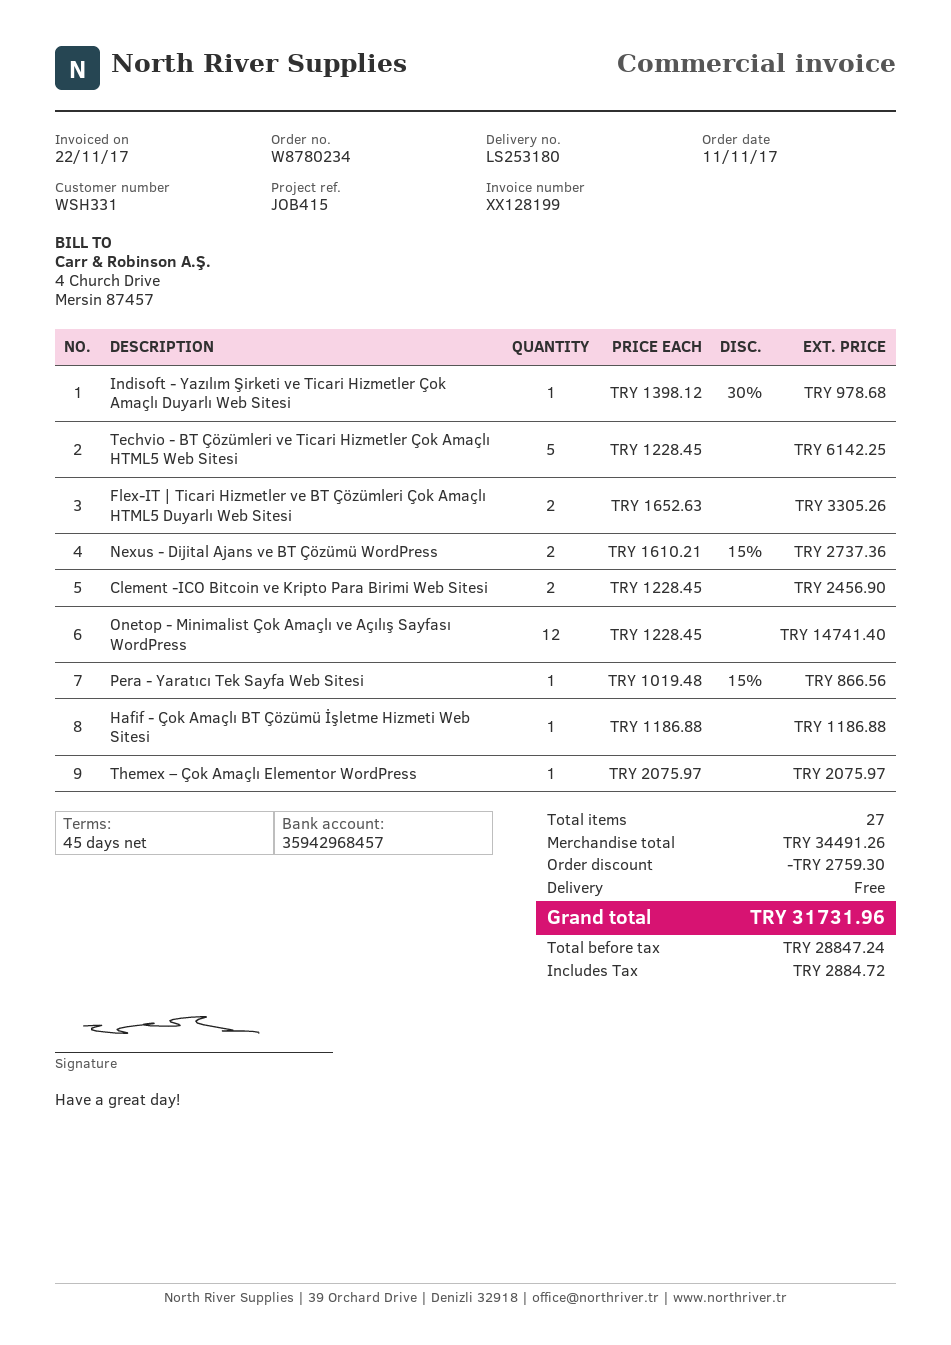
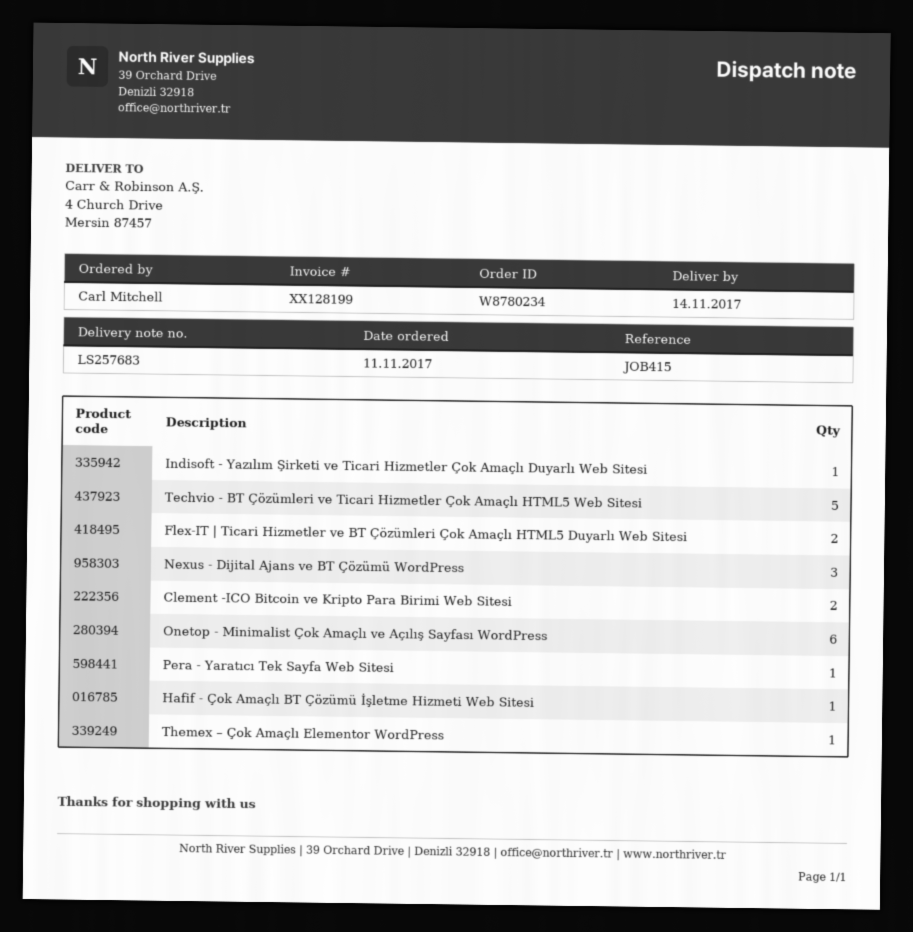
delivery note number: LS253180 -> LS257683
Nexus - Dijital Ajans ve BT Çözümü WordPress: 2 -> 3
Onetop - Minimalist Çok Amaçlı ve Açılış Sayfası WordPress: 12 -> 6

